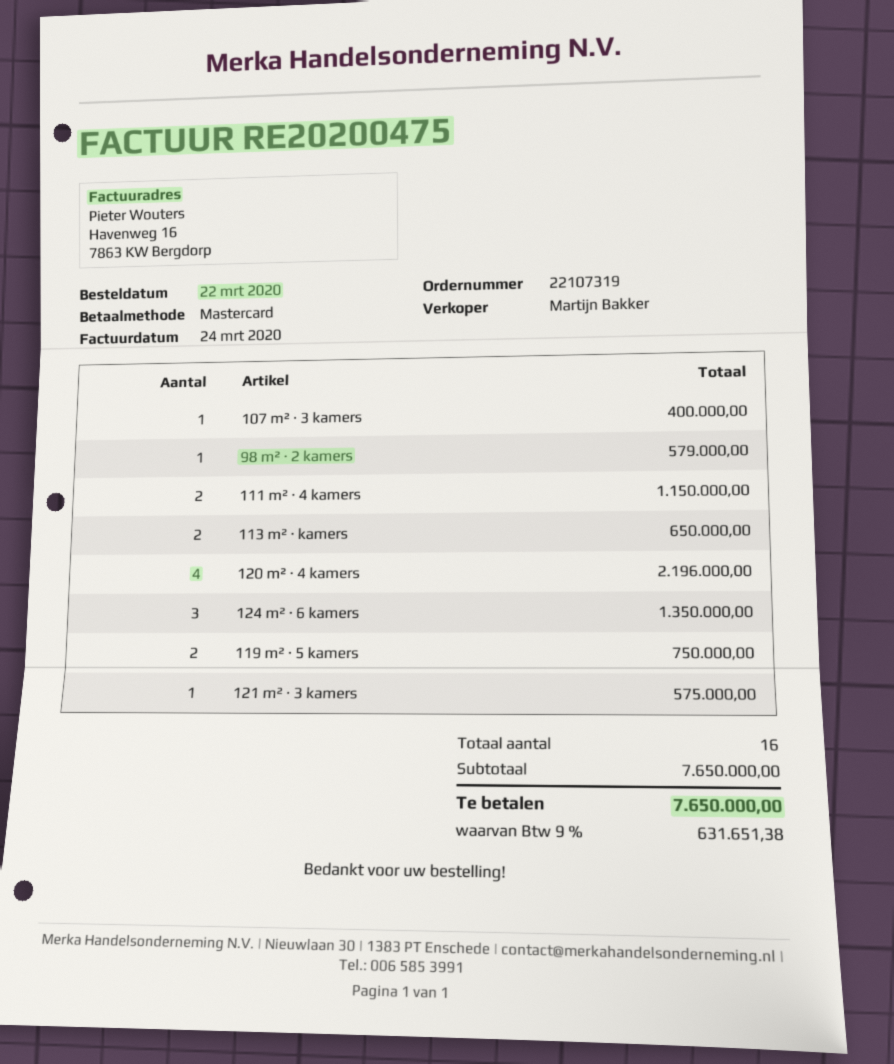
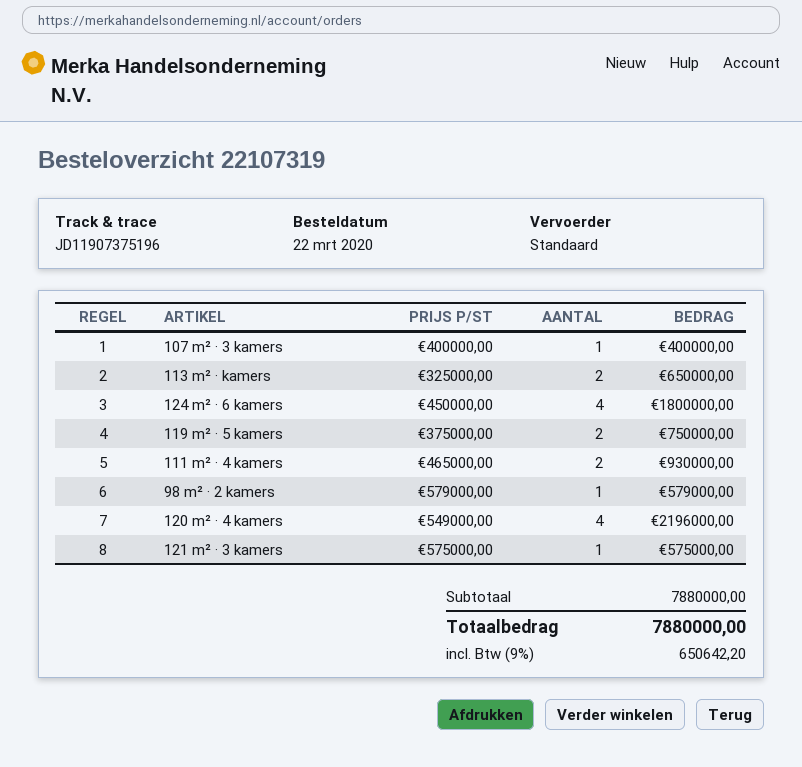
111 m² · 4 kamers: 2 for 1150000.00 -> 2 for 930000.00
124 m² · 6 kamers: 3 for 1350000.00 -> 4 for 1800000.00
subtotal: 7650000.00 -> 7880000.00
tax: 9% = 631651.38 -> 9% = 650642.20
total: 7650000.00 -> 7880000.00

